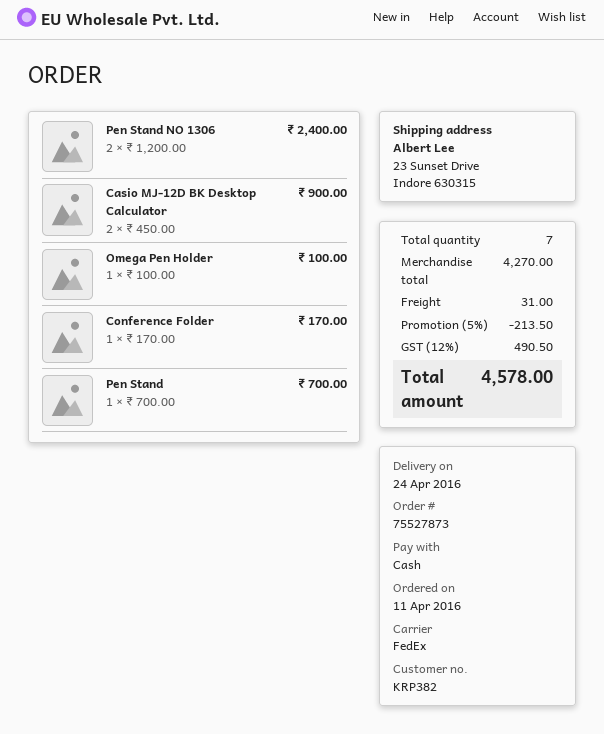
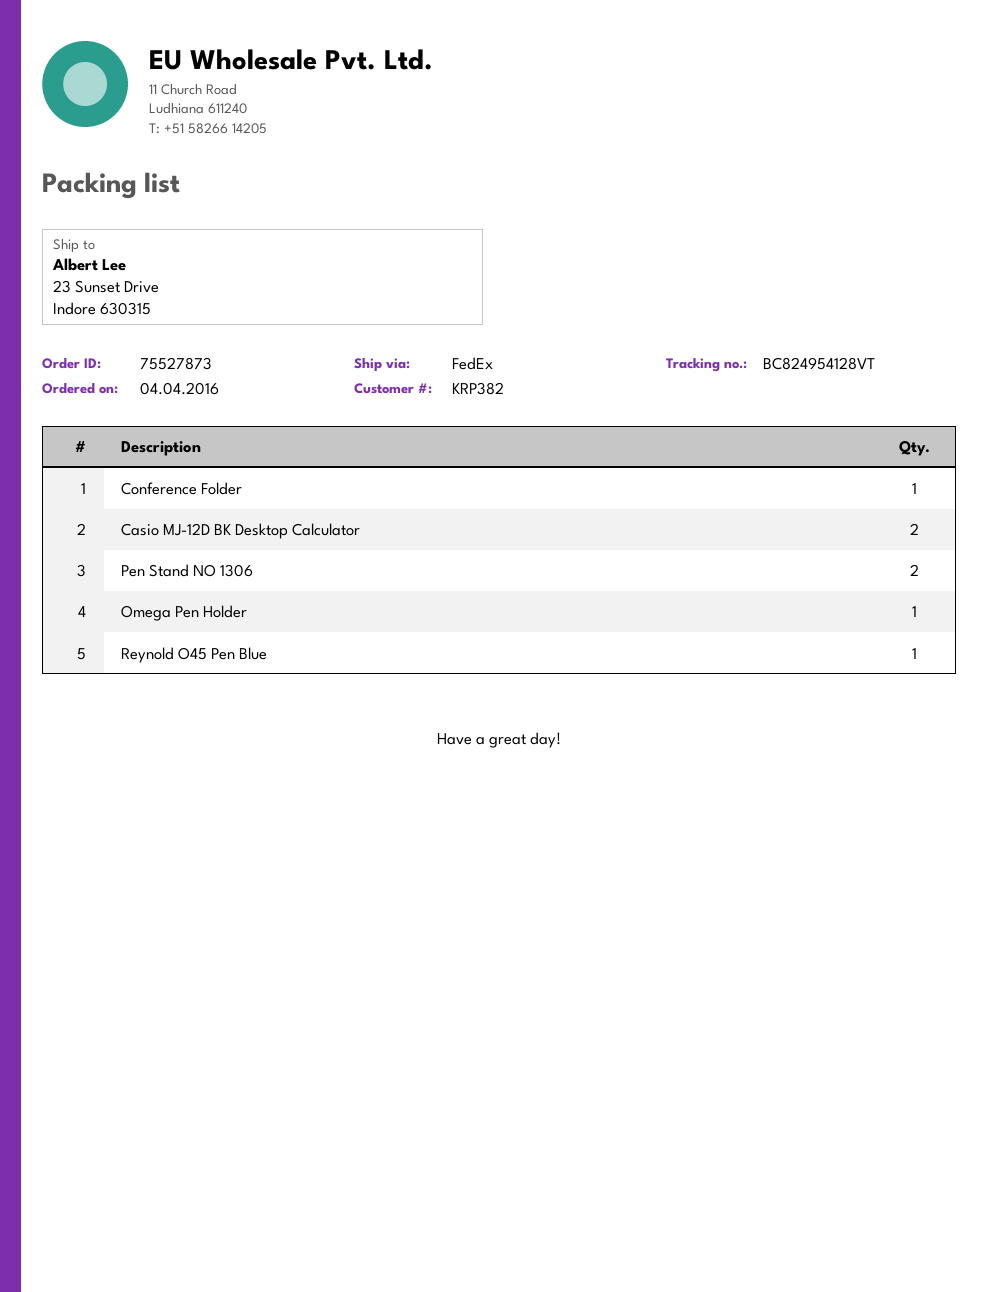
order date: 2016-04-11 -> 2016-04-04
Pen Stand: 1 -> none
Reynold O45 Pen Blue: none -> 1

